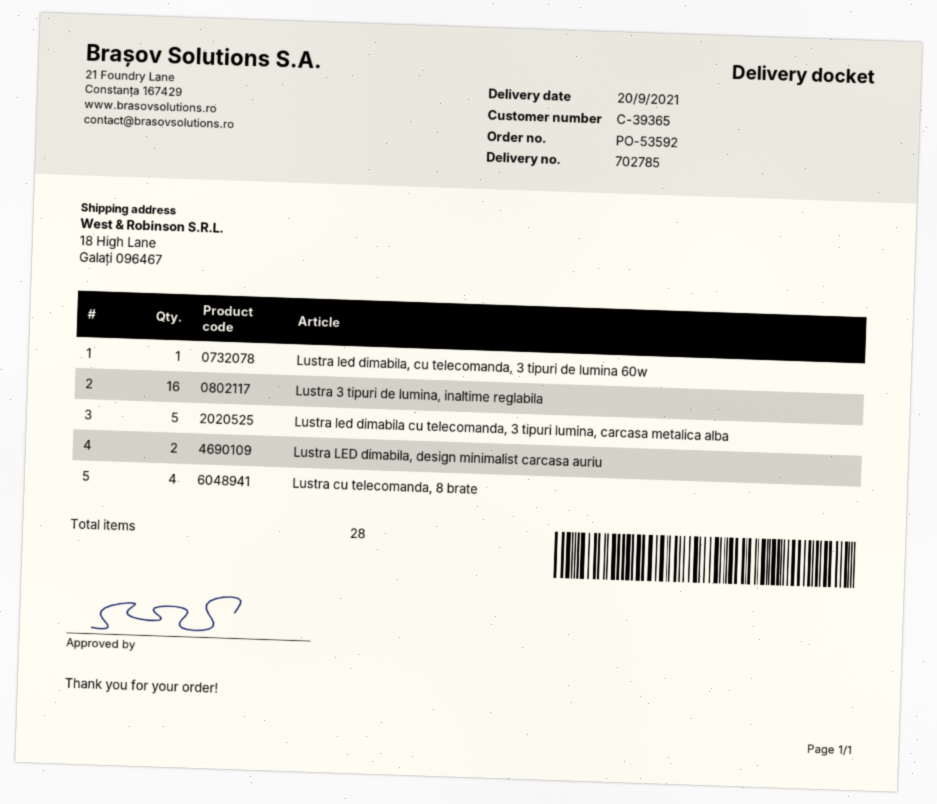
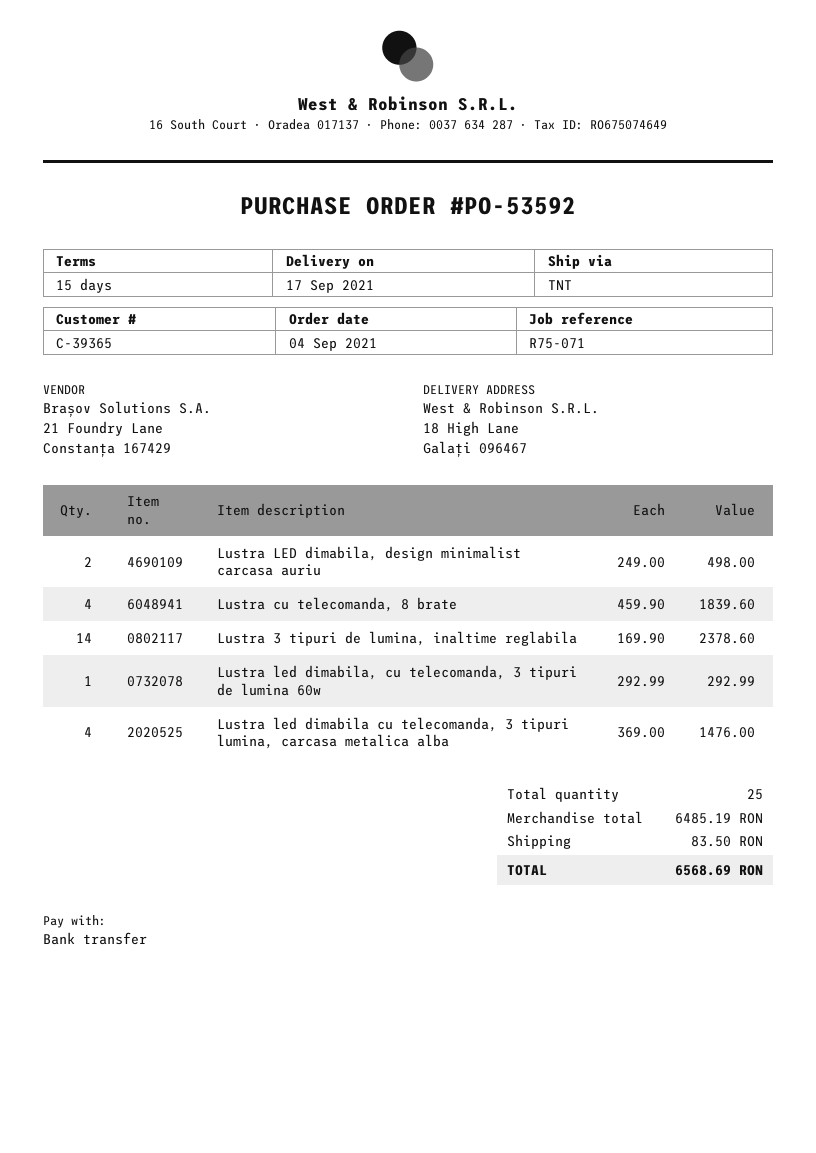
delivery date: 2021-09-20 -> 2021-09-17
Lustra 3 tipuri de lumina, inaltime reglabila: 16 -> 14
Lustra led dimabila cu telecomanda, 3 tipuri lumina, carcasa metalica alba: 5 -> 4
total quantity: 28 -> 25

